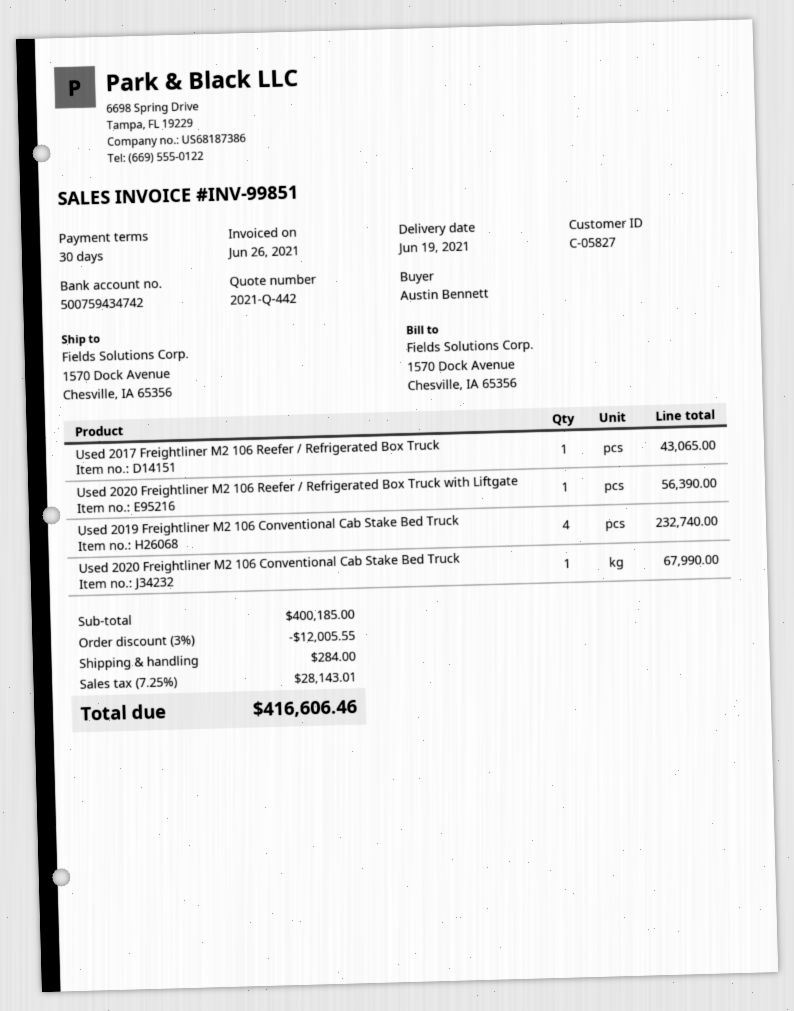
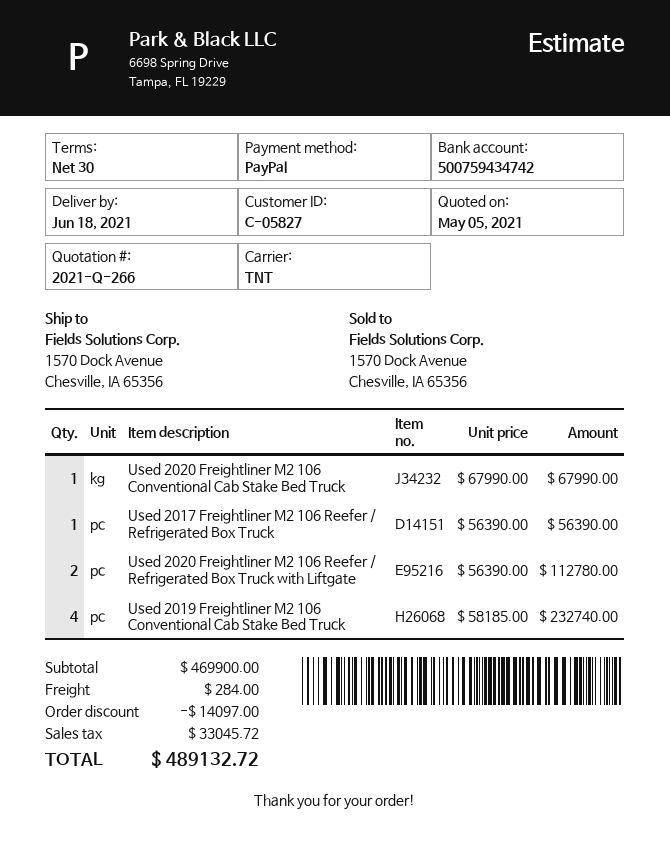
quote number: 2021-Q-442 -> 2021-Q-266
delivery date: 2021-06-19 -> 2021-06-18
Used 2017 Freightliner M2 106 Reefer / Refrigerated Box Truck: 1 for 43065.00 -> 1 for 56390.00
Used 2020 Freightliner M2 106 Reefer / Refrigerated Box Truck with Liftgate: 1 for 56390.00 -> 2 for 112780.00
subtotal: 400185.00 -> 469900.00
discount: 12005.55 -> 14097.00
tax: 28143.01 -> 33045.72
total: 416606.46 -> 489132.72

